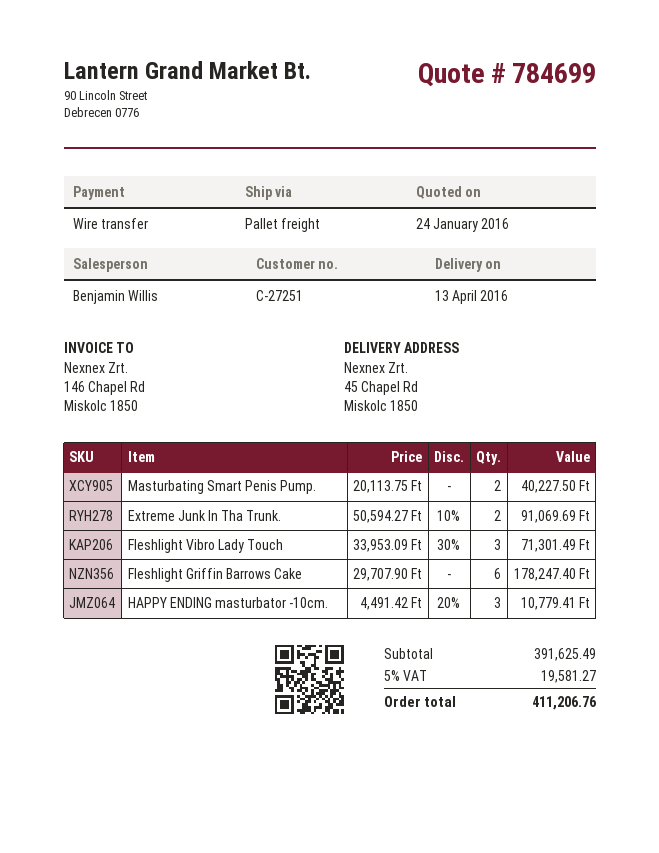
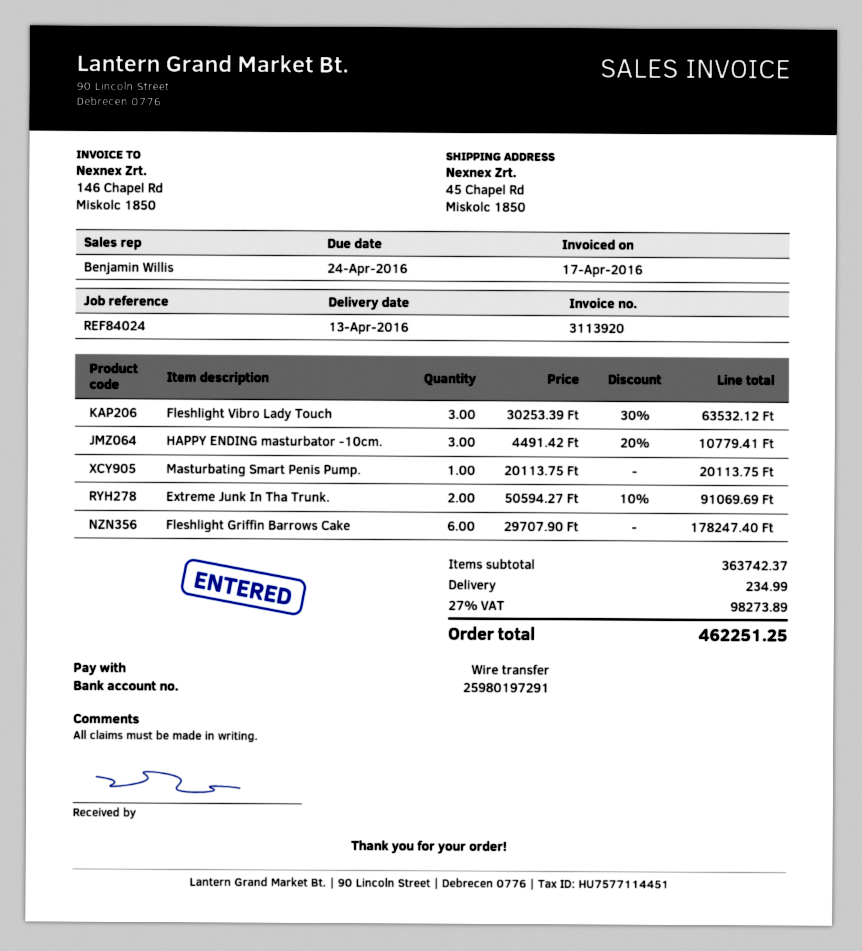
Masturbating Smart Penis Pump.: 2 x 20113.75 = 40227.50 -> 1 x 20113.75 = 20113.75
Fleshlight Vibro Lady Touch: 3 x 33953.09 - 30% = 71301.49 -> 3 x 30253.39 - 30% = 63532.12
subtotal: 391625.49 -> 363742.37
shipping: none -> 234.99
tax: 5% = 19581.27 -> 27% = 98273.89
total: 411206.76 -> 462251.25

